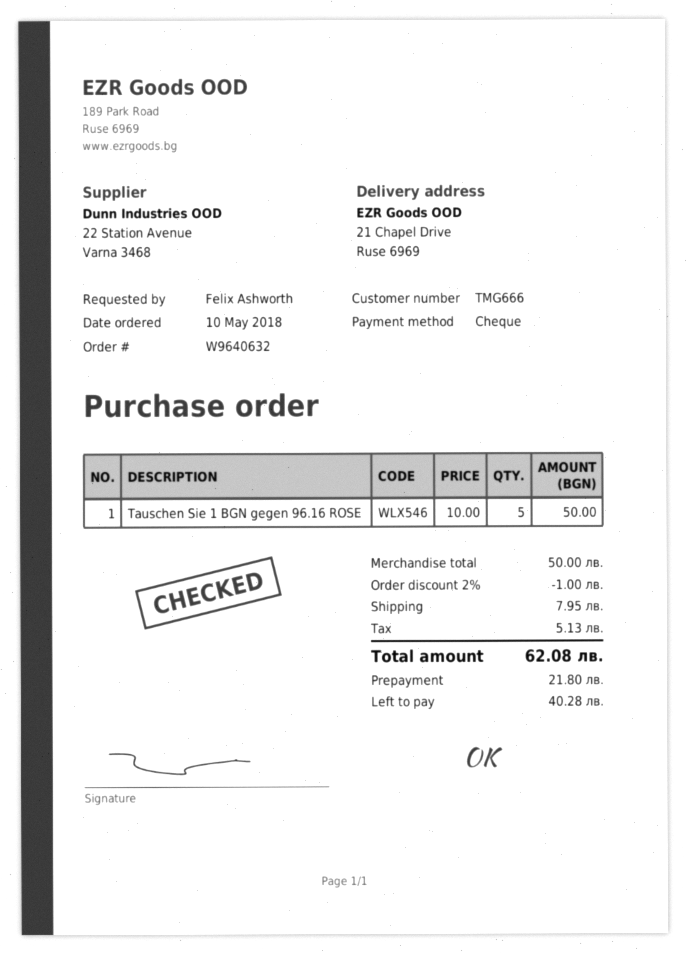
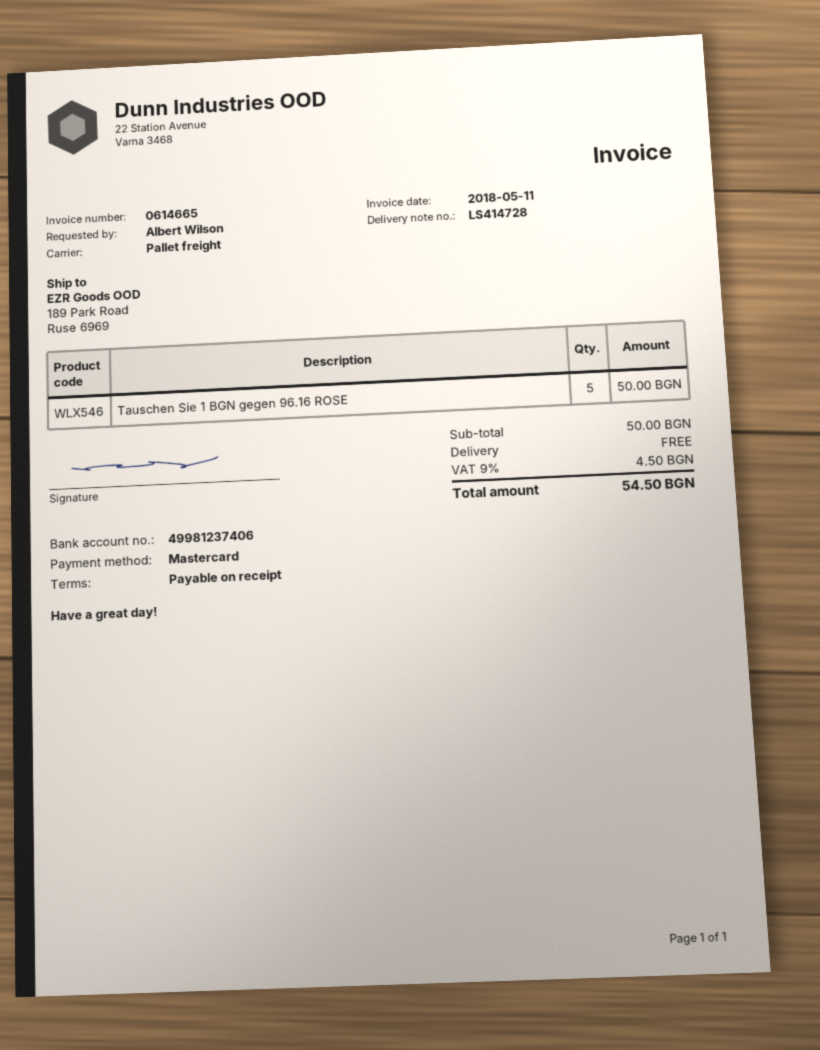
ordered by: Felix Ashworth -> Albert Wilson
payment method: cheque -> Mastercard
ship to: 21 Chapel Drive, Ruse 6969 -> 189 Park Road, Ruse 6969
discount: 2% = 1.00 -> none
shipping: 7.95 -> 0.00
tax: 5.13 -> 4.50
total: 62.08 -> 54.50

